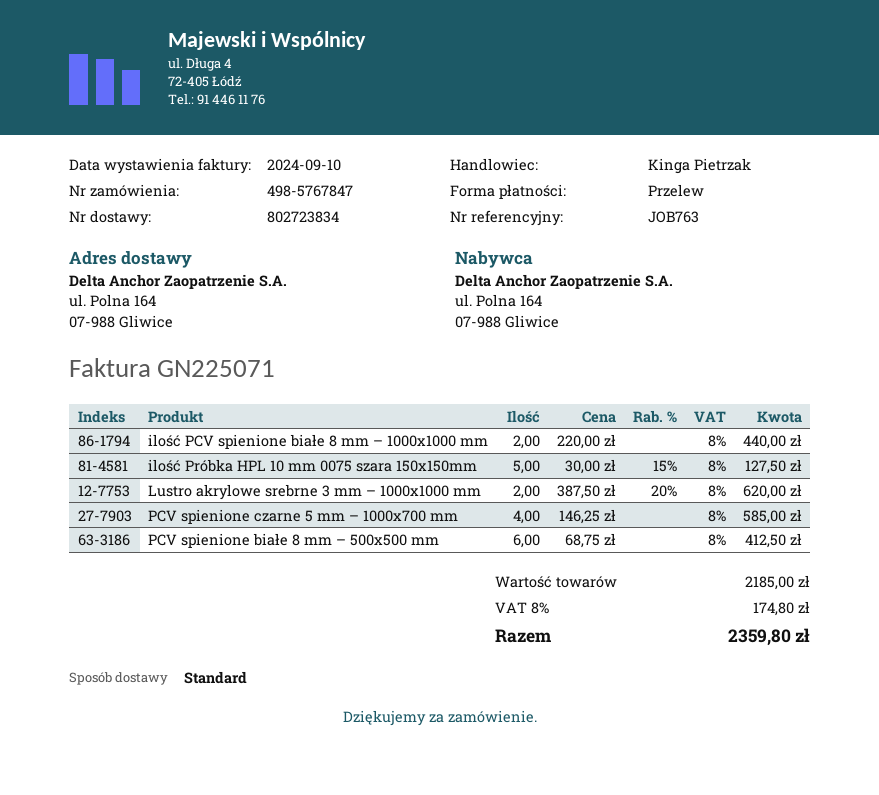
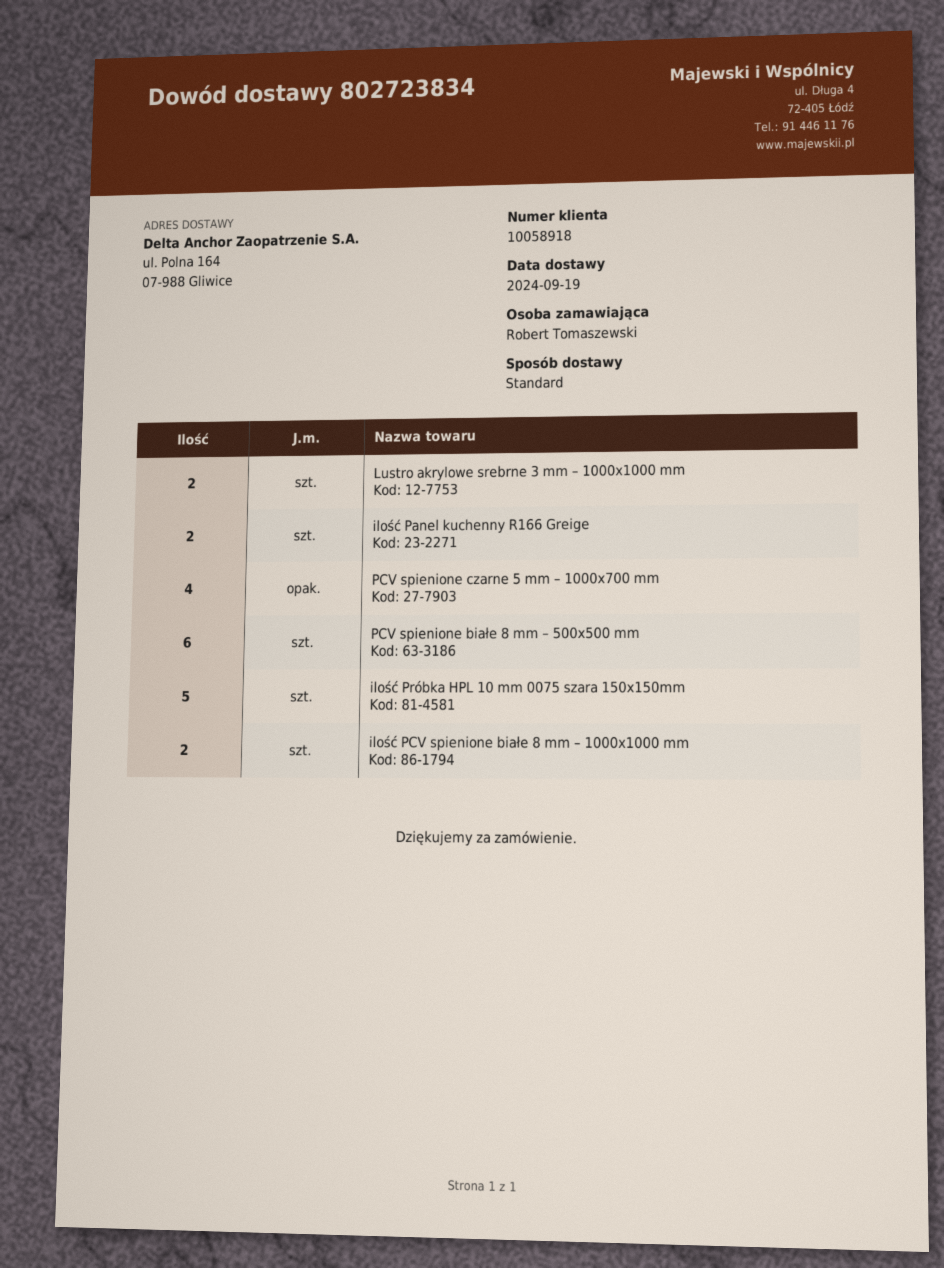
ilość Panel kuchenny R166 Greige: none -> 2

